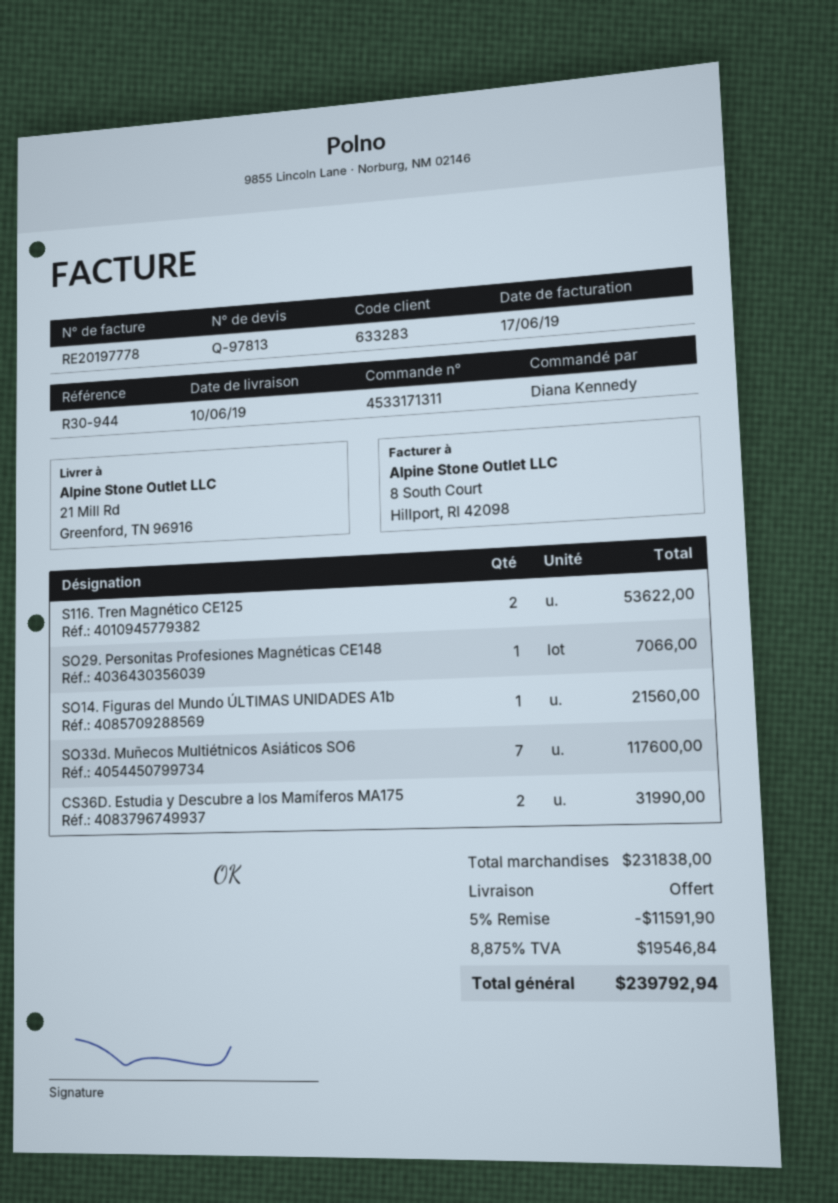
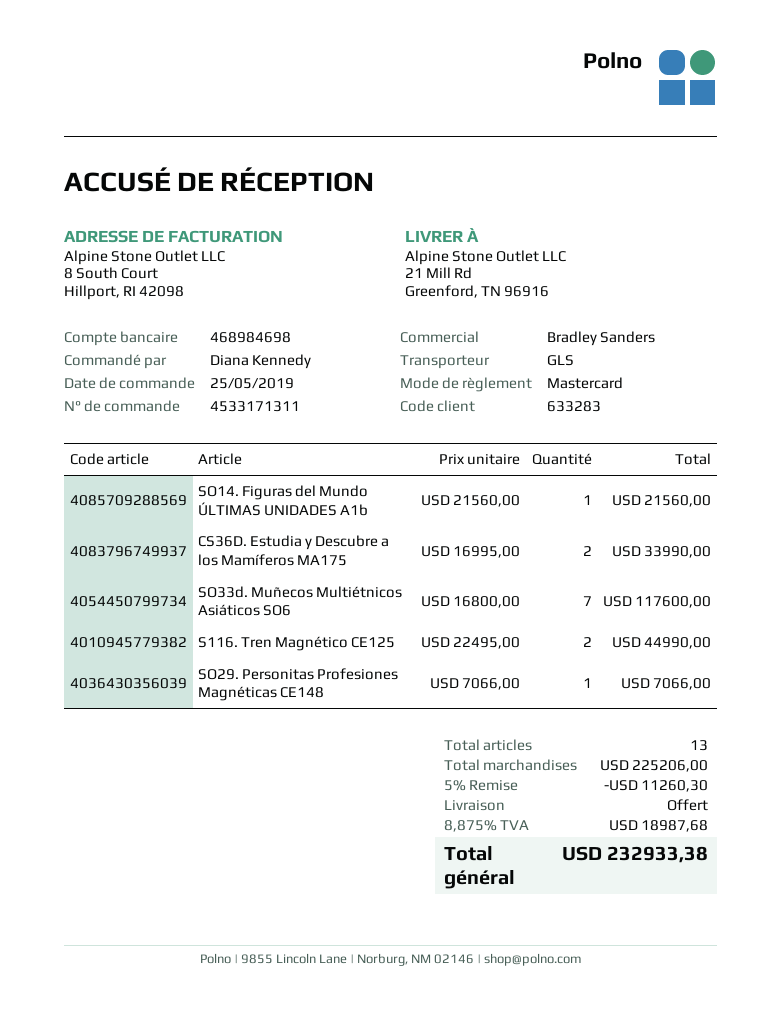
S116. Tren Magnético CE125: 2 for 53622.00 -> 2 for 44990.00
CS36D. Estudia y Descubre a los Mamíferos MA175: 2 for 31990.00 -> 2 for 33990.00
subtotal: 231838.00 -> 225206.00
discount: 5% = 11591.90 -> 5% = 11260.30
tax: 8.875% = 19546.84 -> 8.875% = 18987.68
total: 239792.94 -> 232933.38

